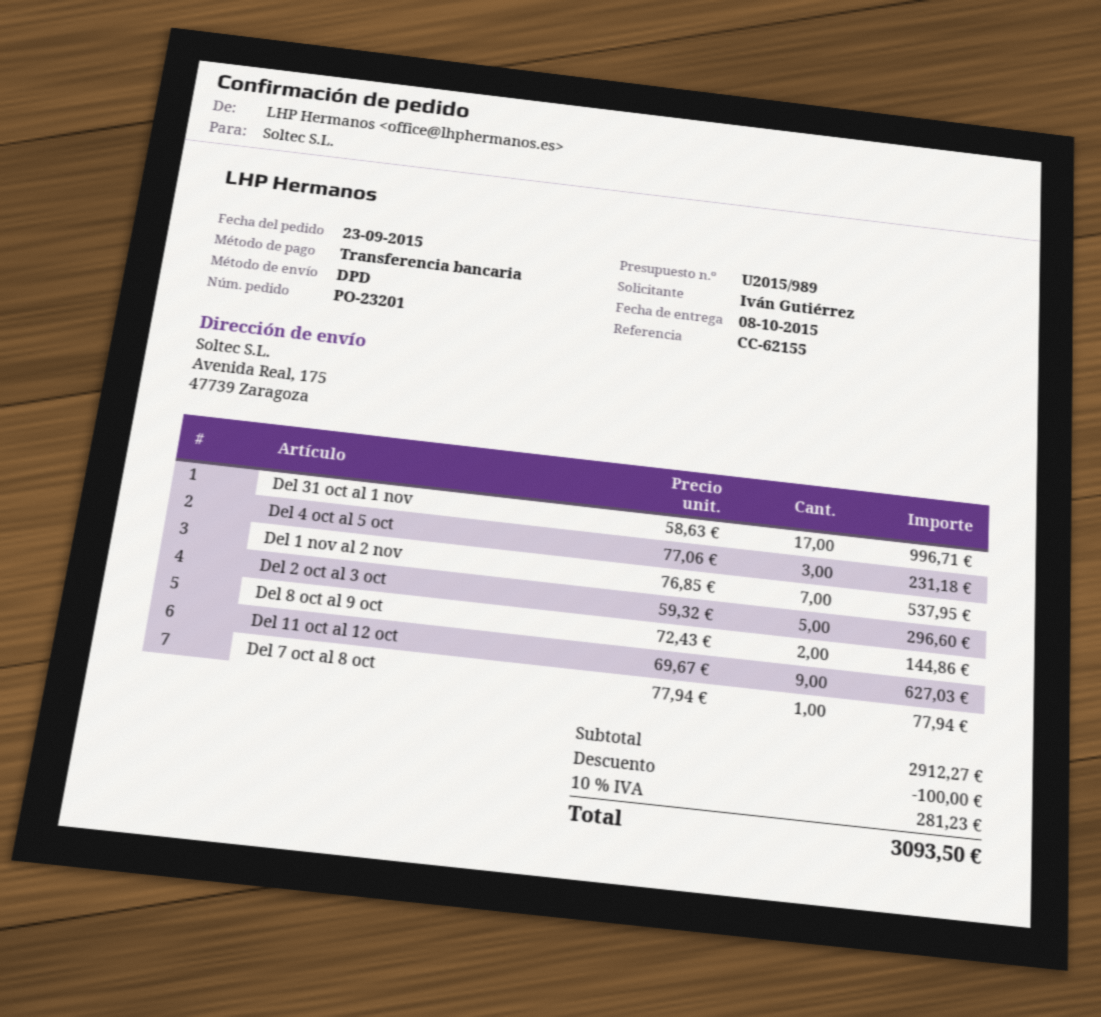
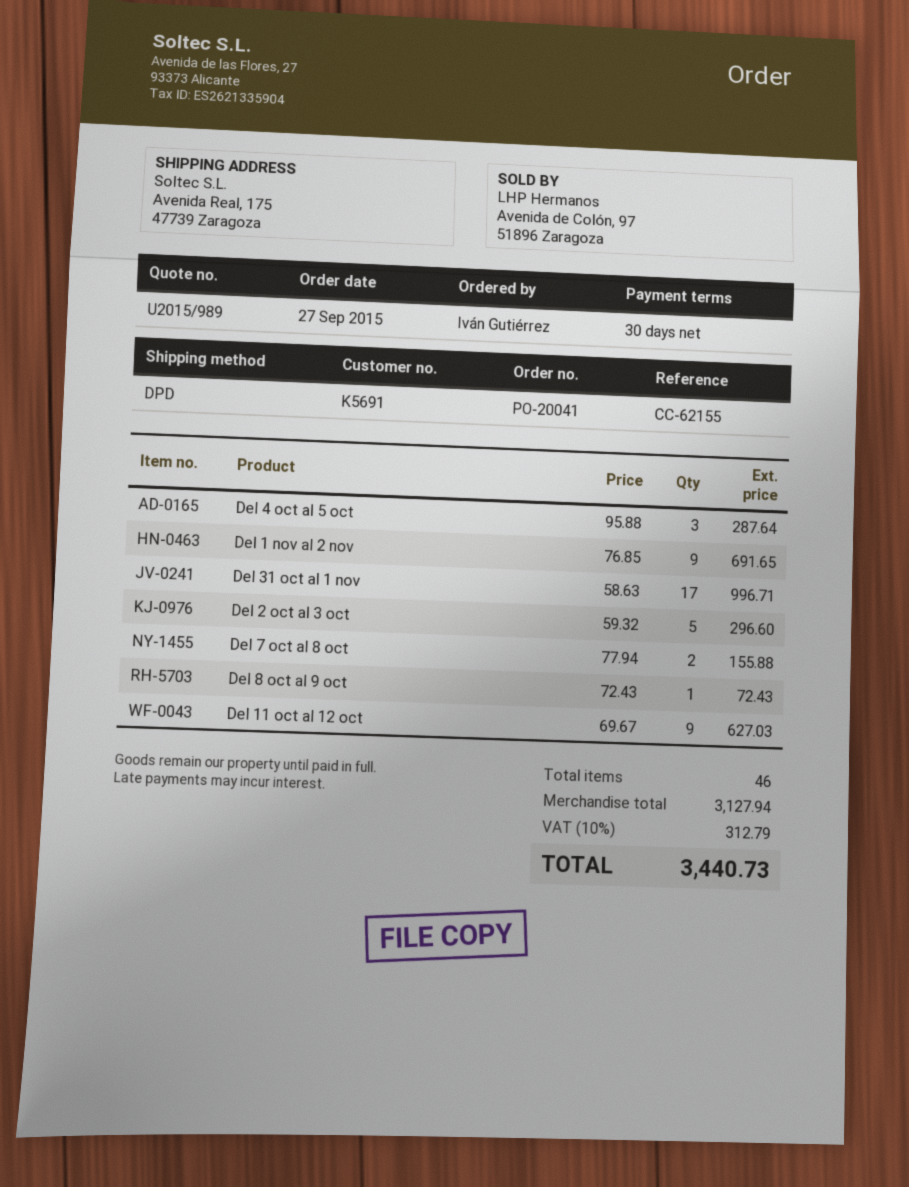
order number: PO-23201 -> PO-20041
order date: 2015-09-23 -> 2015-09-27
Del 4 oct al 5 oct: 3 x 77.06 = 231.18 -> 3 x 95.88 = 287.64
Del 1 nov al 2 nov: 7 x 76.85 = 537.95 -> 9 x 76.85 = 691.65
Del 8 oct al 9 oct: 2 x 72.43 = 144.86 -> 1 x 72.43 = 72.43
Del 7 oct al 8 oct: 1 x 77.94 = 77.94 -> 2 x 77.94 = 155.88
subtotal: 2912.27 -> 3127.94
discount: 100.00 -> none
tax: 10% = 281.23 -> 10% = 312.79
total: 3093.50 -> 3440.73

